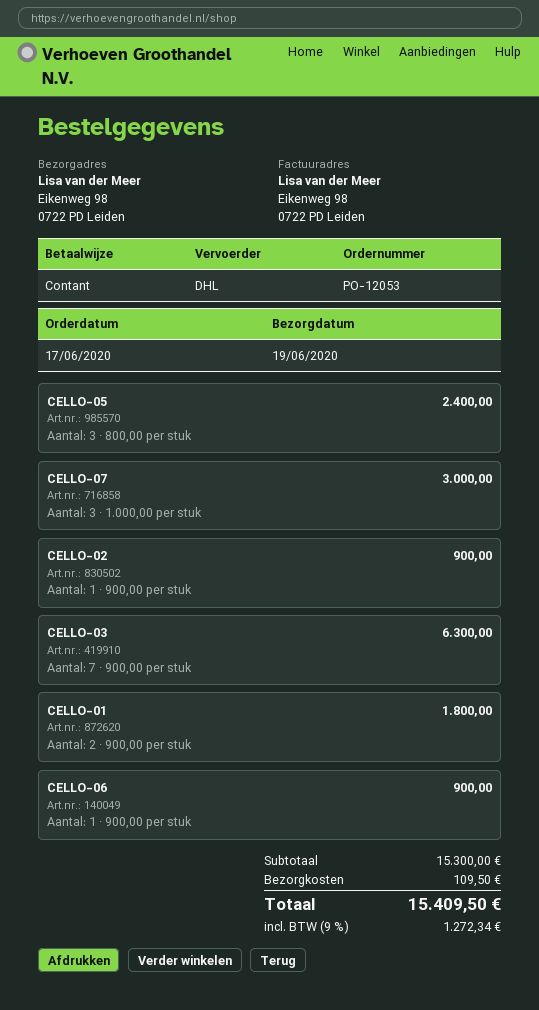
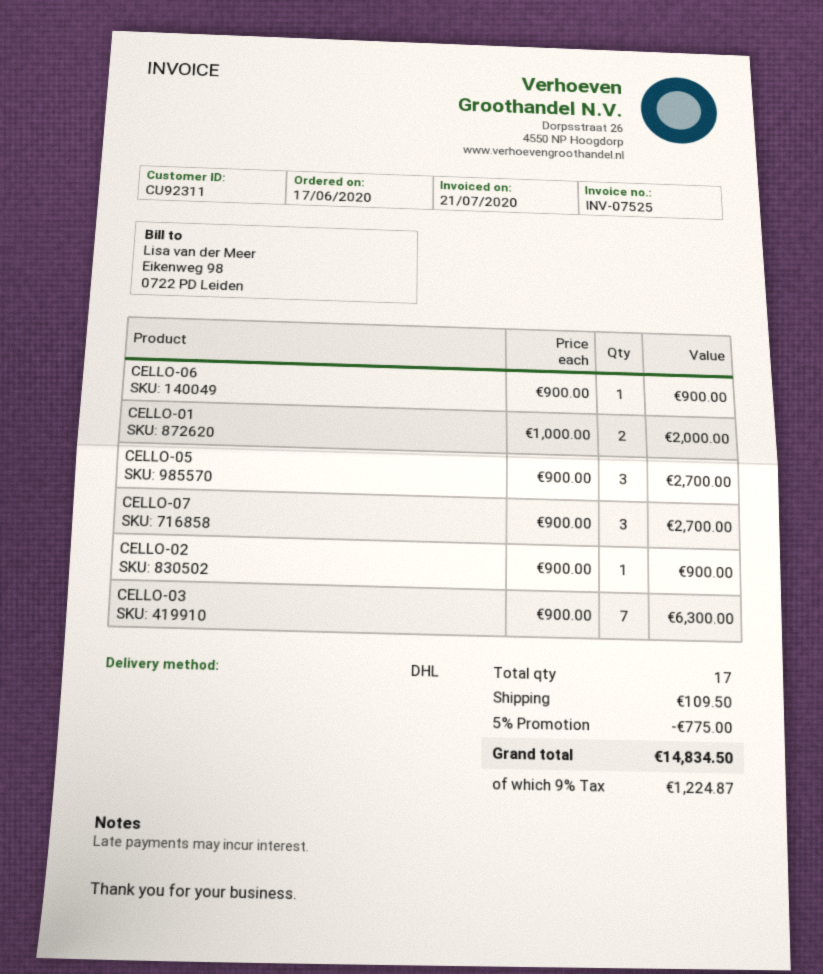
CELLO-05: 3 x 800.00 = 2400.00 -> 3 x 900.00 = 2700.00
CELLO-07: 3 x 1000.00 = 3000.00 -> 3 x 900.00 = 2700.00
CELLO-01: 2 x 900.00 = 1800.00 -> 2 x 1000.00 = 2000.00
discount: none -> 5% = 775.00
tax: 9% = 1272.34 -> 9% = 1224.87
total: 15409.50 -> 14834.50

